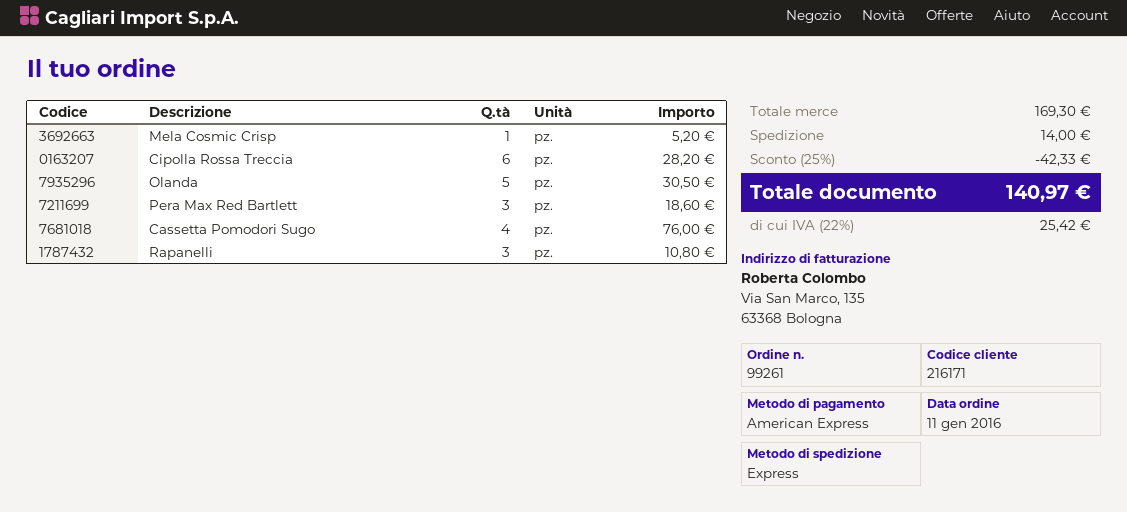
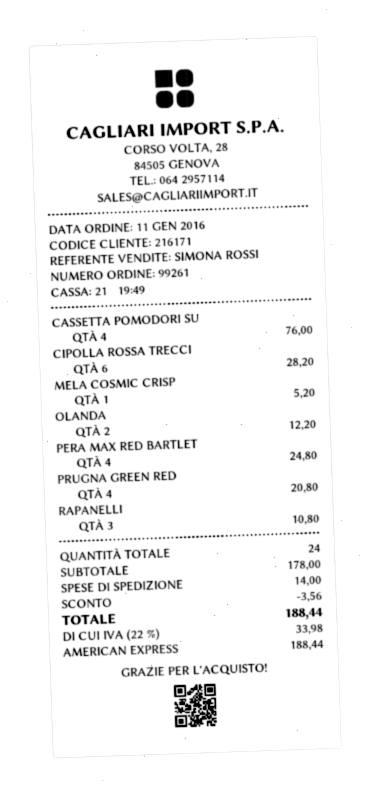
Olanda: 5 for 30.50 -> 2 for 12.20
Pera Max Red Bartlett: 3 for 18.60 -> 4 for 24.80
PRUGNA GREEN RED: none -> 4 for 20.80
subtotal: 169.30 -> 178.00
discount: 42.33 -> 3.56
tax: 22% = 25.42 -> 22% = 33.98
total: 140.97 -> 188.44

